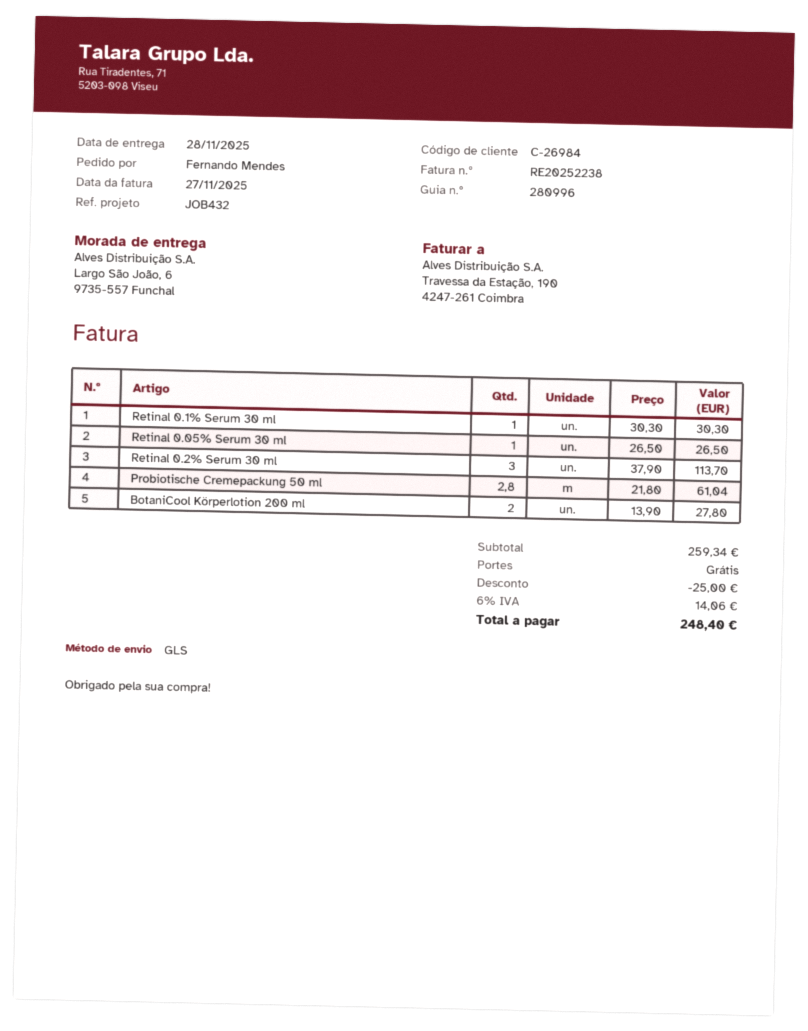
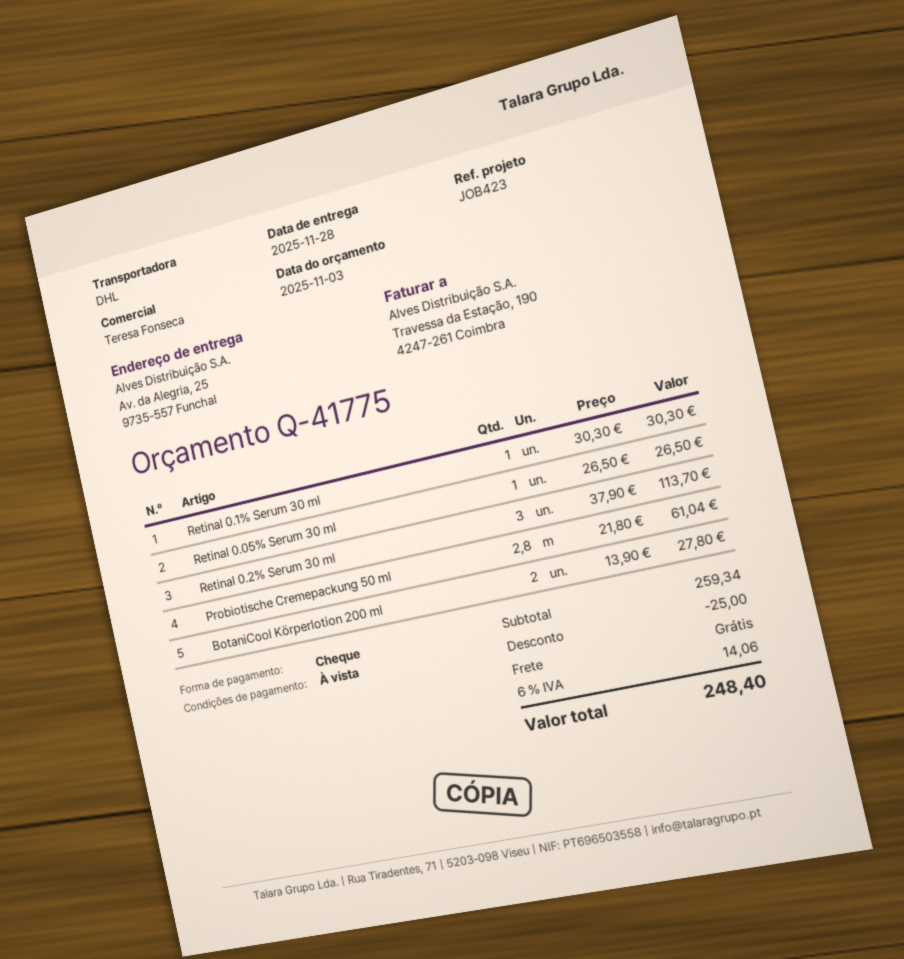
reference: JOB432 -> JOB423
shipping method: GLS -> DHL
ship to: Largo São João, 6, 9735-557 Funchal -> Av. da Alegria, 25, 9735-557 Funchal

